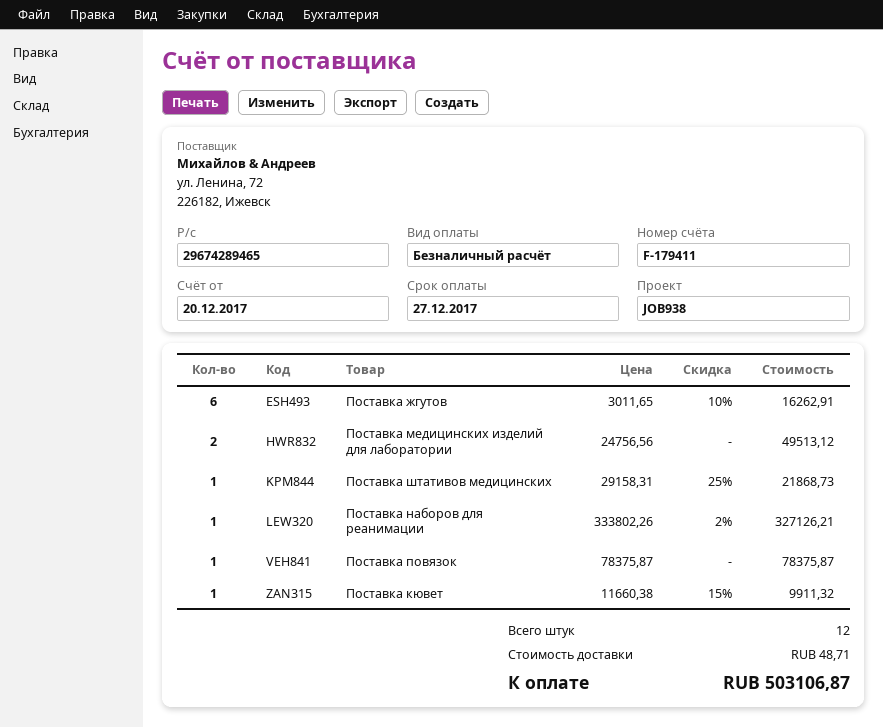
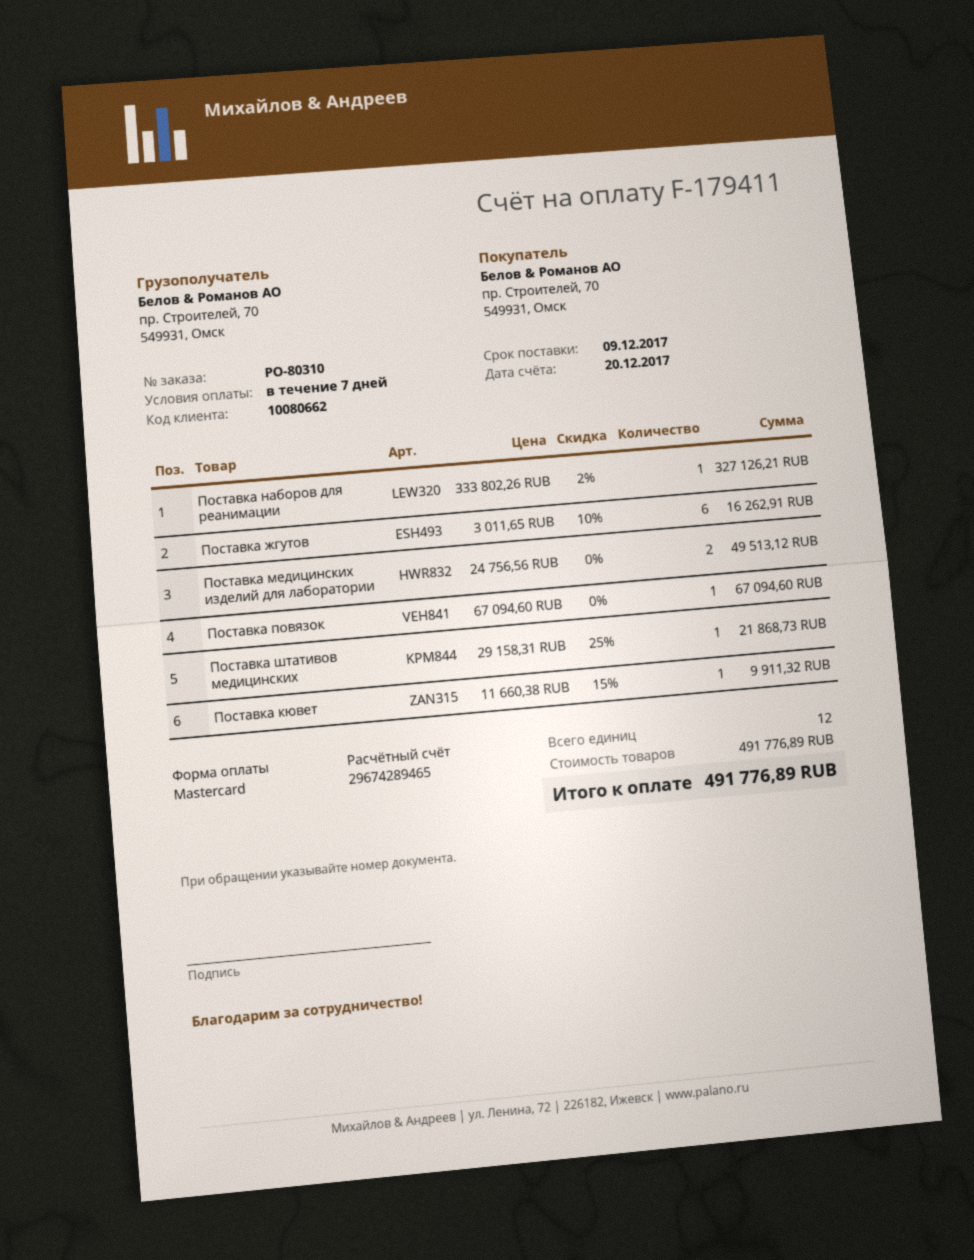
payment method: bank transfer -> Mastercard
Поставка повязок: 1 x 78375.87 = 78375.87 -> 1 x 67094.60 = 67094.60
shipping: 48.71 -> none
total: 503106.87 -> 491776.89

